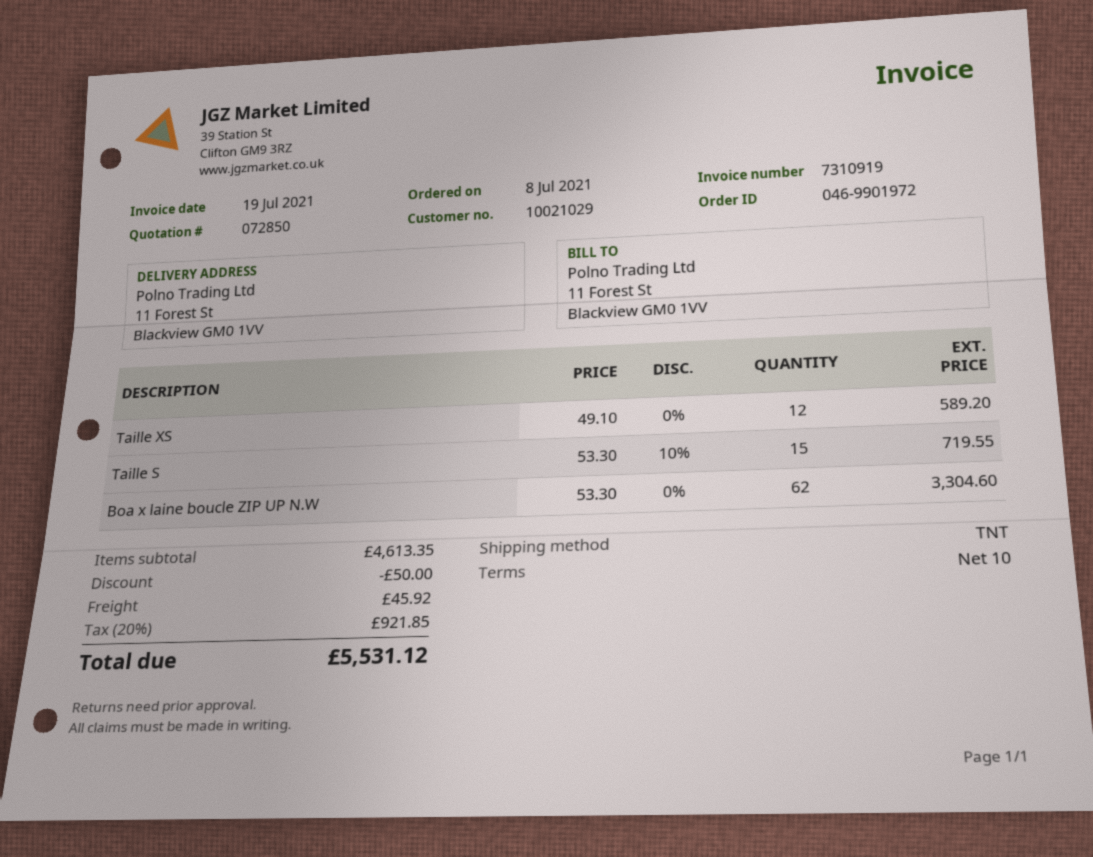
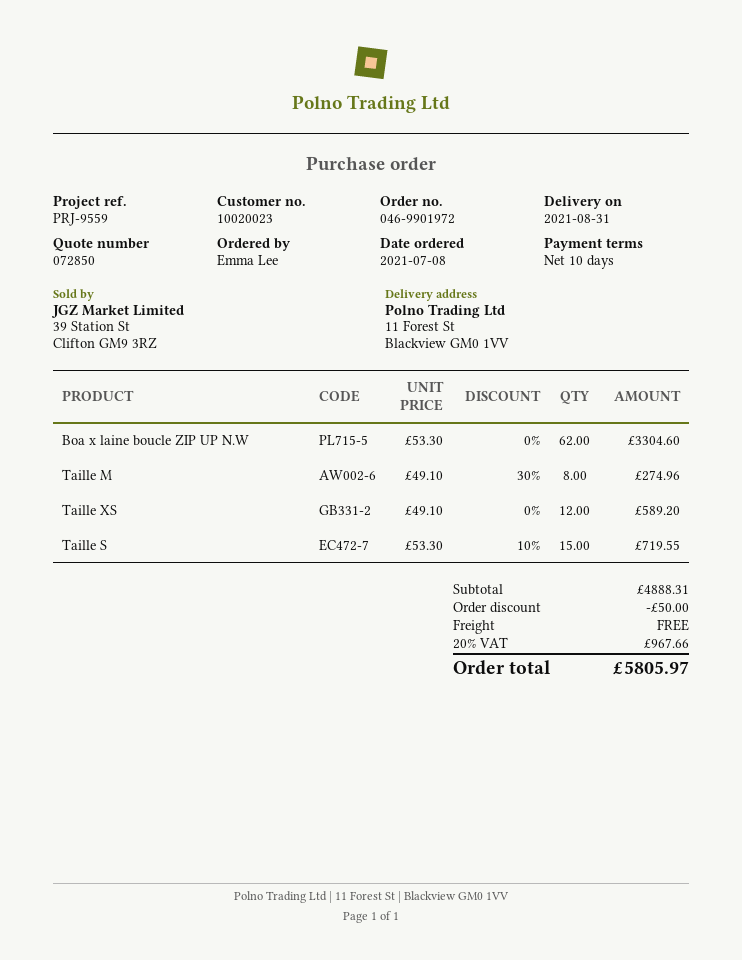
customer number: 10021029 -> 10020023
Taille M: none -> 8 x 49.10 - 30% = 274.96
subtotal: 4613.35 -> 4888.31
shipping: 45.92 -> 0.00
tax: 20% = 921.85 -> 20% = 967.66
total: 5531.12 -> 5805.97

